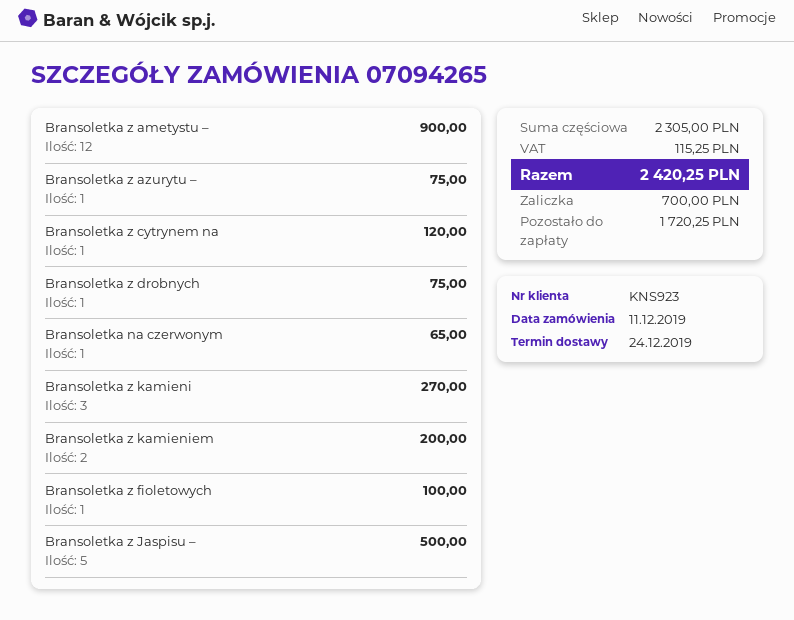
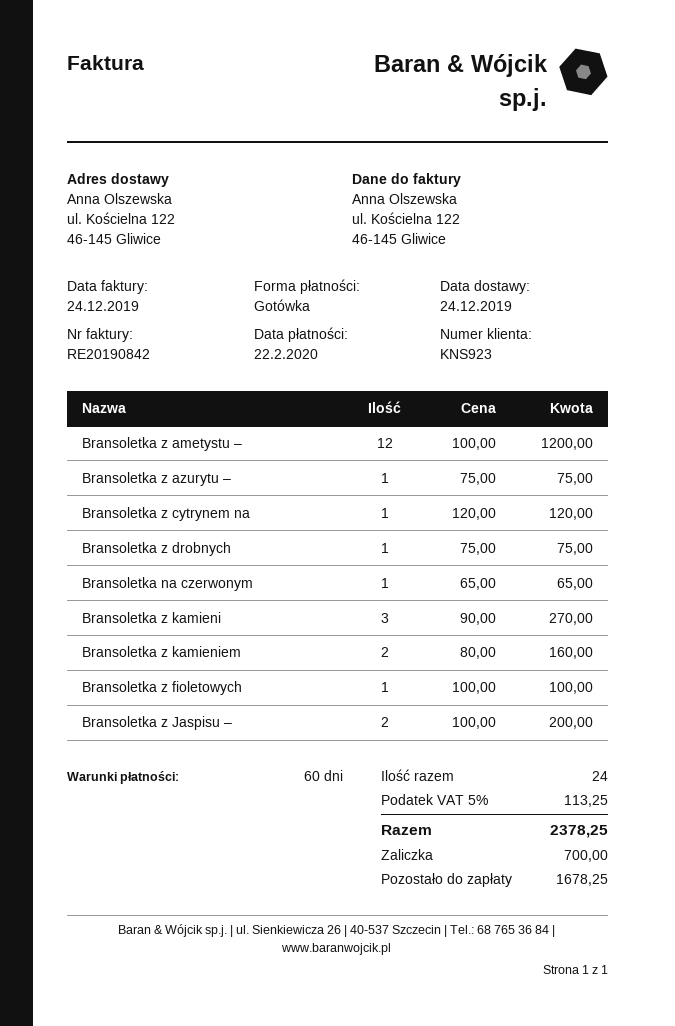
Bransoletka z ametystu –: 12 for 900.00 -> 12 for 1200.00
Bransoletka z kamieniem: 2 for 200.00 -> 2 for 160.00
Bransoletka z Jaspisu –: 5 for 500.00 -> 2 for 200.00
tax: 115.25 -> 113.25
total: 2420.25 -> 2378.25
balance: 1720.25 -> 1678.25

